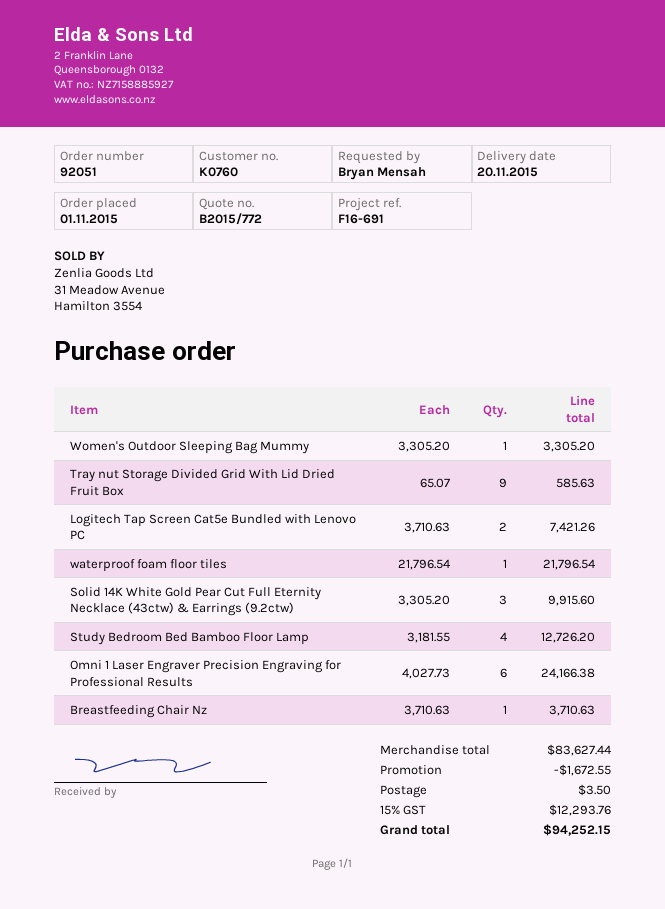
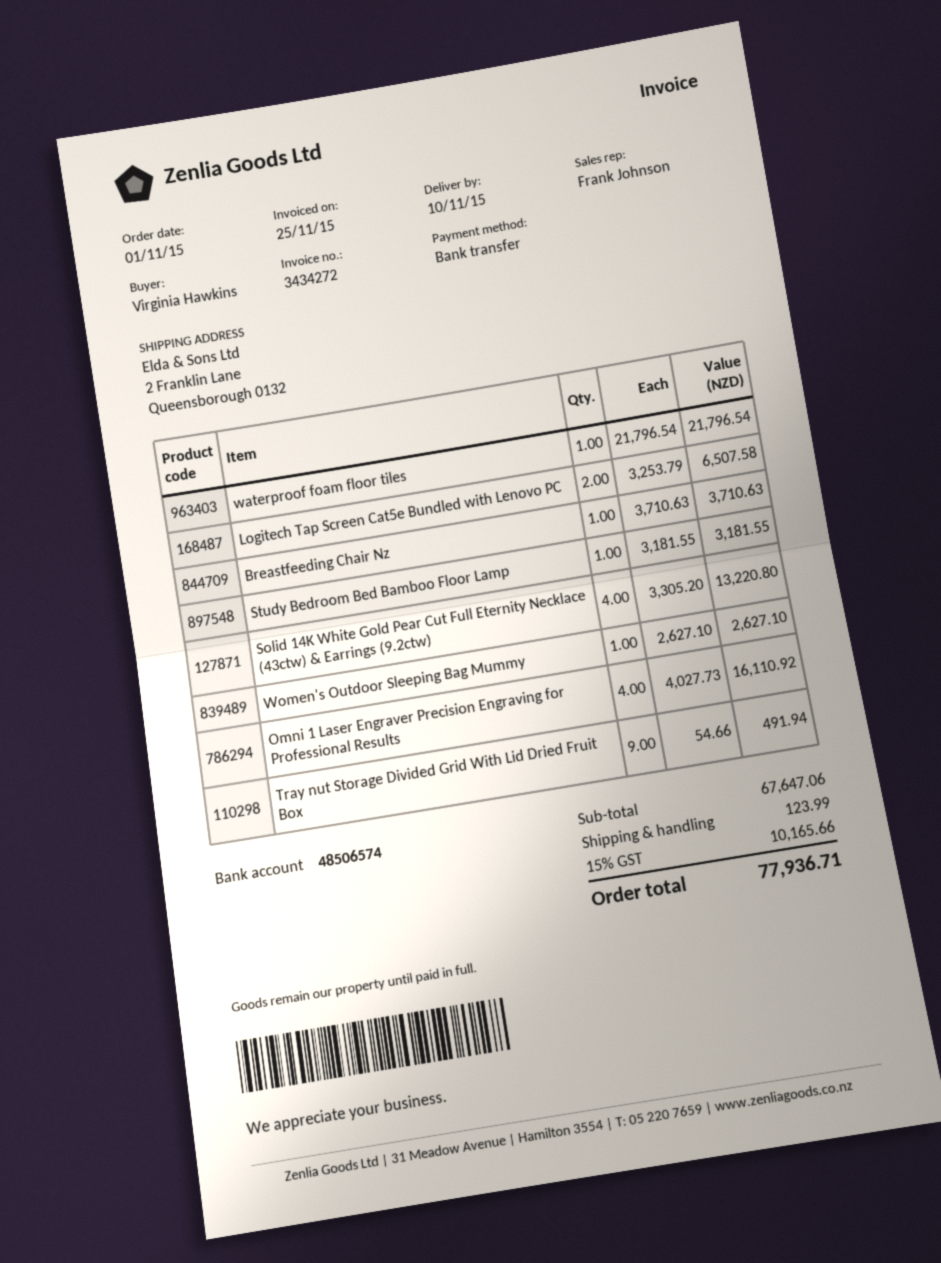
delivery date: 2015-11-20 -> 2015-11-10
ordered by: Bryan Mensah -> Virginia Hawkins
Women's Outdoor Sleeping Bag Mummy: 1 x 3305.20 = 3305.20 -> 1 x 2627.10 = 2627.10
Tray nut Storage Divided Grid With Lid Dried Fruit Box: 9 x 65.07 = 585.63 -> 9 x 54.66 = 491.94
Logitech Tap Screen Cat5e Bundled with Lenovo PC: 2 x 3710.63 = 7421.26 -> 2 x 3253.79 = 6507.58
Solid 14K White Gold Pear Cut Full Eternity Necklace (43ctw) & Earrings (9.2ctw): 3 x 3305.20 = 9915.60 -> 4 x 3305.20 = 13220.80
Study Bedroom Bed Bamboo Floor Lamp: 4 x 3181.55 = 12726.20 -> 1 x 3181.55 = 3181.55
Omni 1 Laser Engraver Precision Engraving for Professional Results: 6 x 4027.73 = 24166.38 -> 4 x 4027.73 = 16110.92
subtotal: 83627.44 -> 67647.06
discount: 1672.55 -> none
shipping: 3.50 -> 123.99
tax: 15% = 12293.76 -> 15% = 10165.66
total: 94252.15 -> 77936.71

